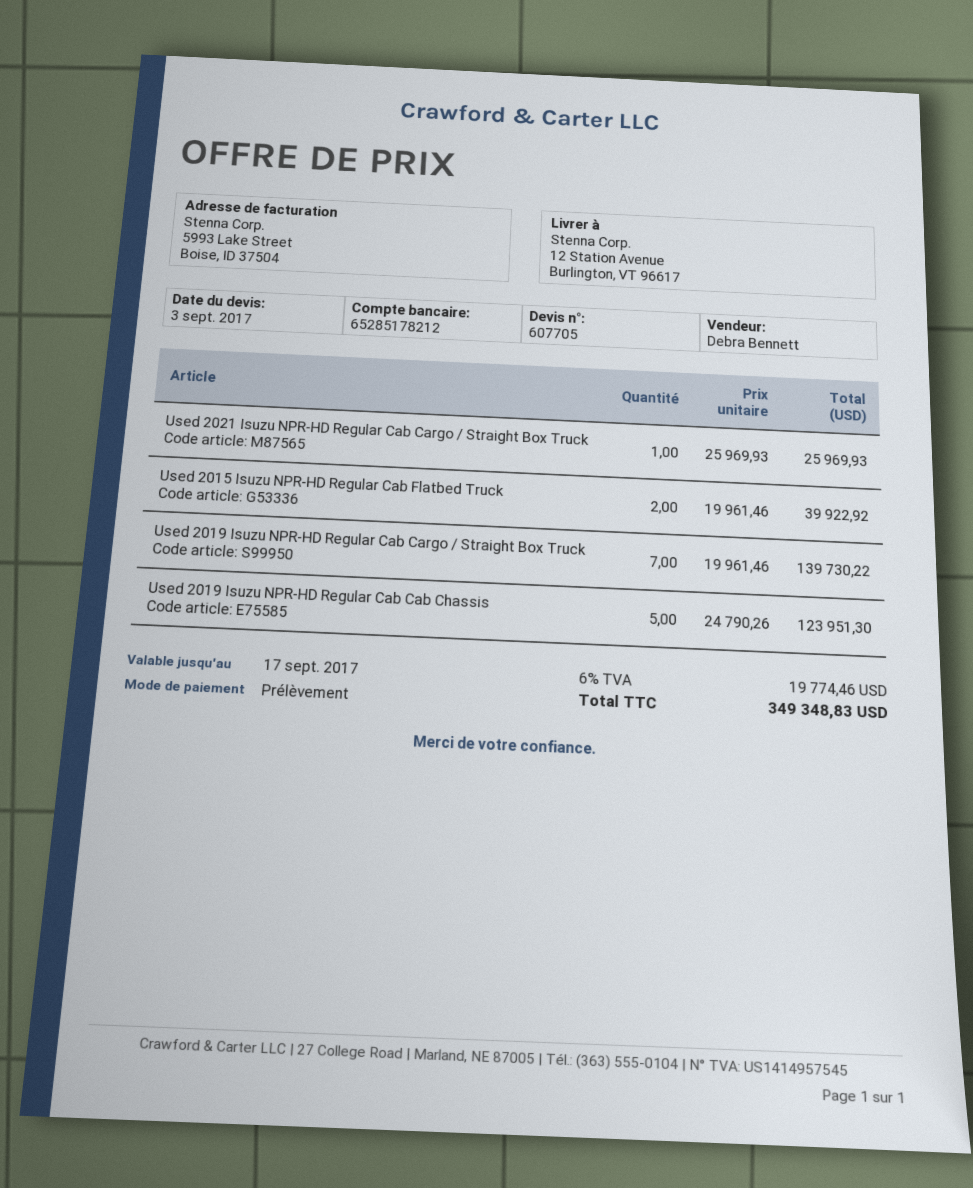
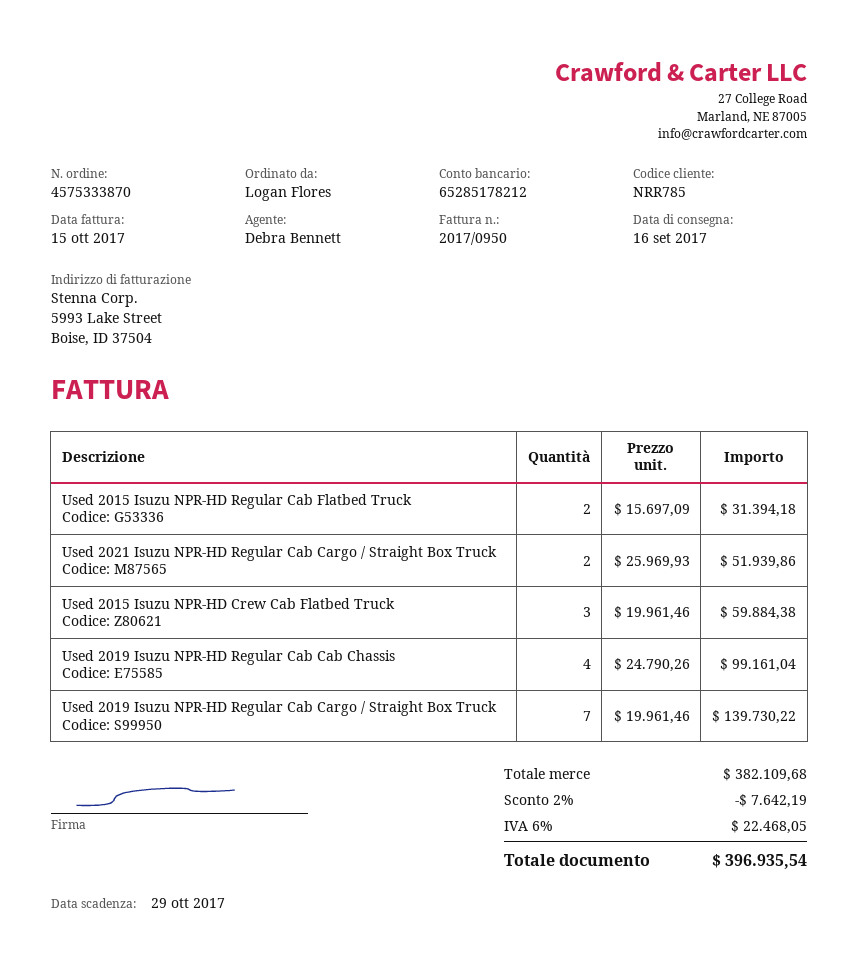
Used 2021 Isuzu NPR-HD Regular Cab Cargo / Straight Box Truck: 1 x 25969.93 = 25969.93 -> 2 x 25969.93 = 51939.86
Used 2015 Isuzu NPR-HD Regular Cab Flatbed Truck: 2 x 19961.46 = 39922.92 -> 2 x 15697.09 = 31394.18
Used 2019 Isuzu NPR-HD Regular Cab Cab Chassis: 5 x 24790.26 = 123951.30 -> 4 x 24790.26 = 99161.04
Used 2015 Isuzu NPR-HD Crew Cab Flatbed Truck: none -> 3 x 19961.46 = 59884.38
discount: none -> 2% = 7642.19
tax: 6% = 19774.46 -> 6% = 22468.05
total: 349348.83 -> 396935.54

